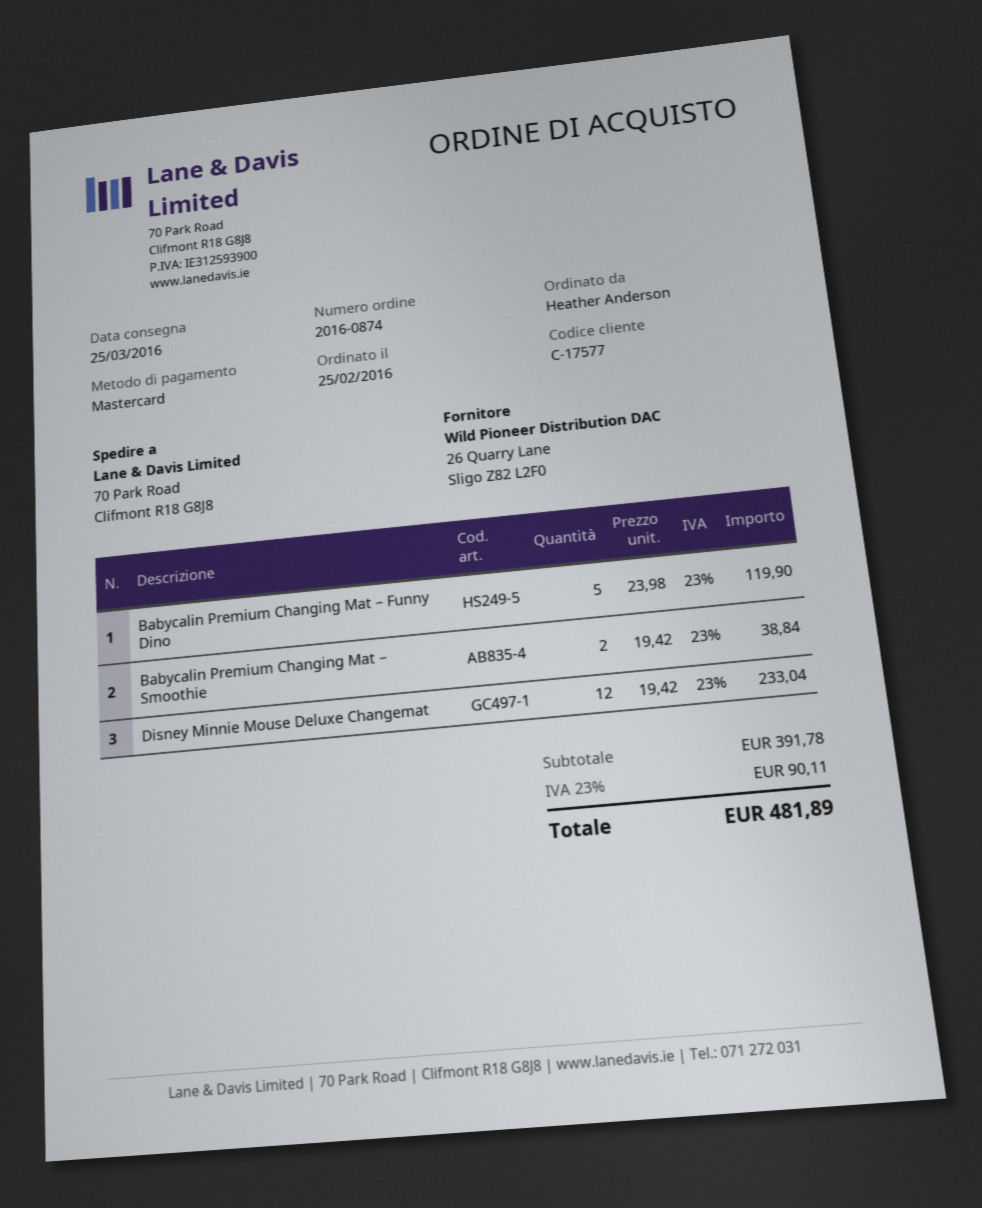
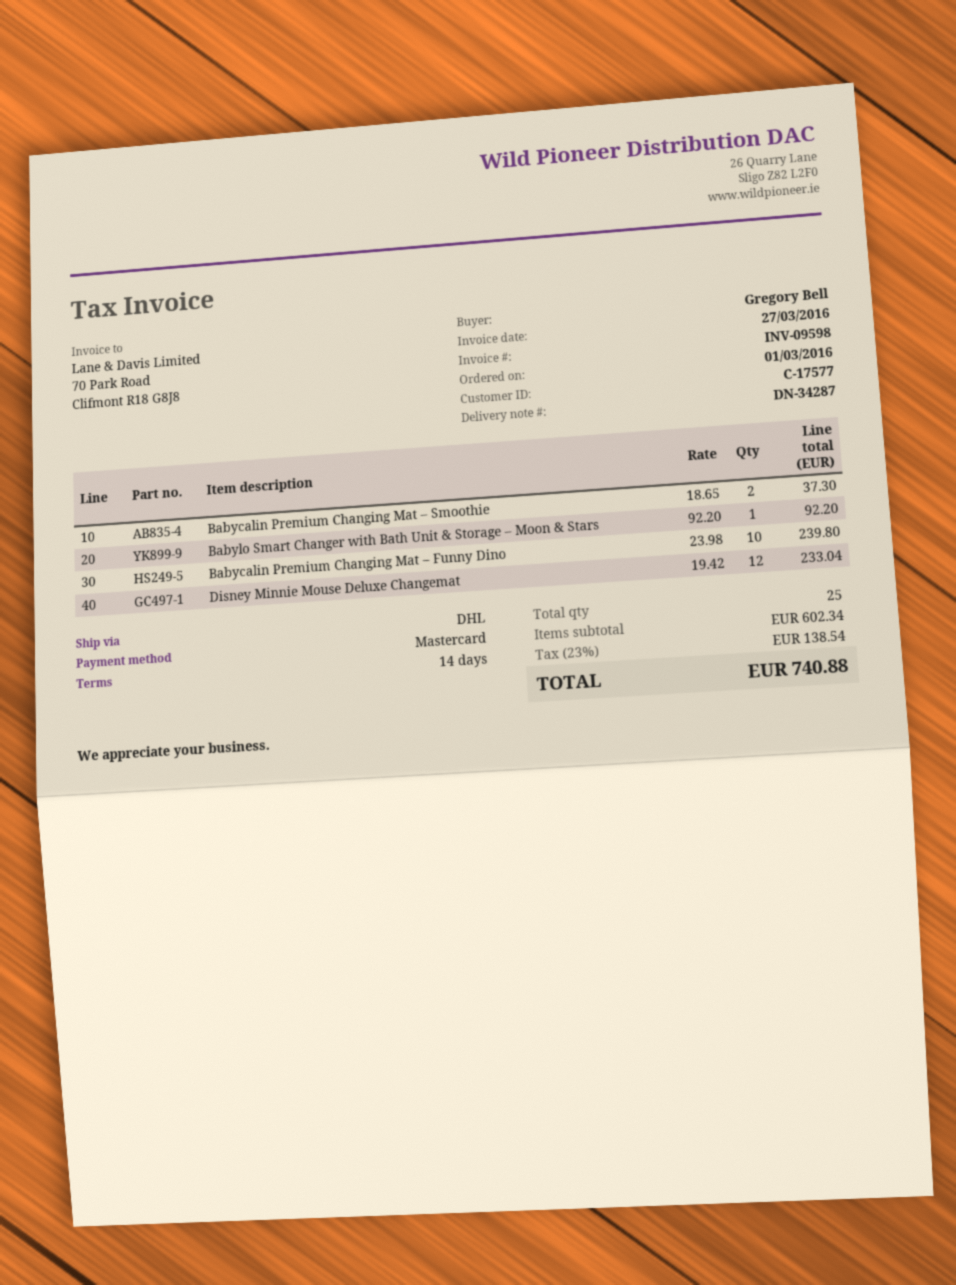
order date: 2016-02-25 -> 2016-03-01
ordered by: Heather Anderson -> Gregory Bell
Babycalin Premium Changing Mat – Funny Dino: 5 x 23.98 = 119.90 -> 10 x 23.98 = 239.80
Babycalin Premium Changing Mat – Smoothie: 2 x 19.42 = 38.84 -> 2 x 18.65 = 37.30
Babylo Smart Changer with Bath Unit & Storage – Moon & Stars: none -> 1 x 92.20 = 92.20
subtotal: 391.78 -> 602.34
tax: 23% = 90.11 -> 23% = 138.54
total: 481.89 -> 740.88

